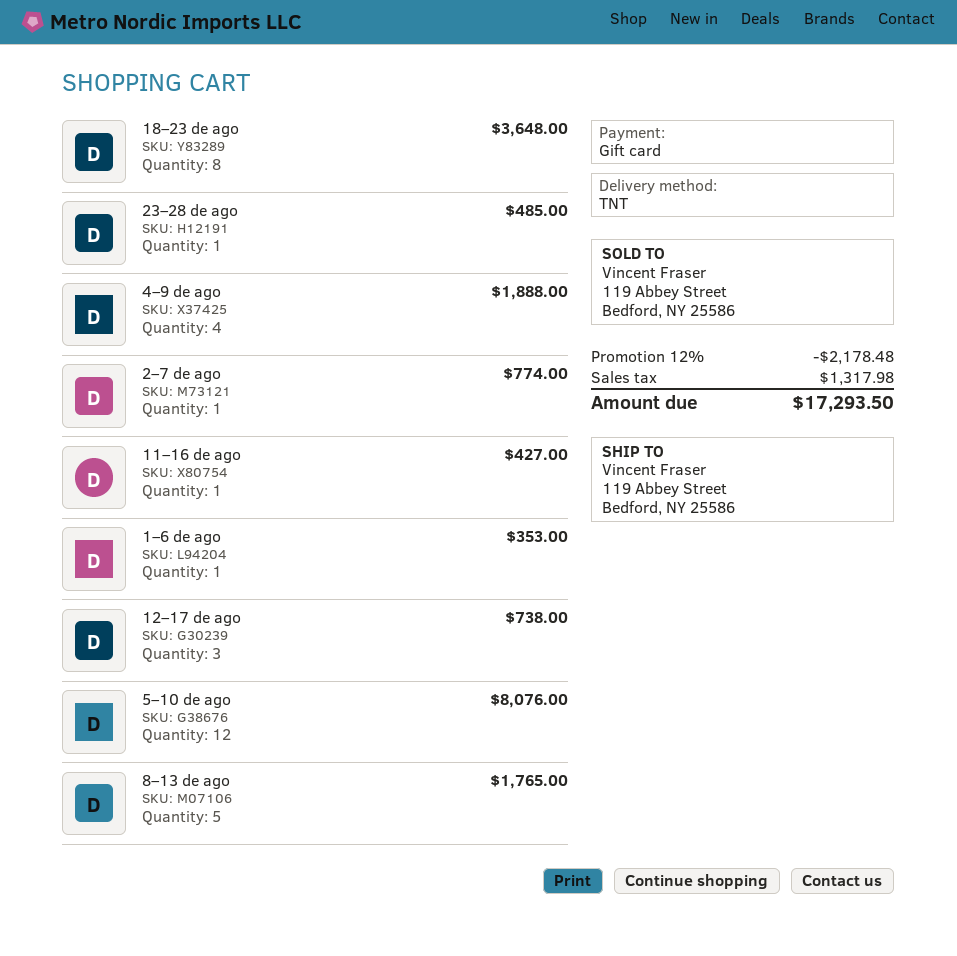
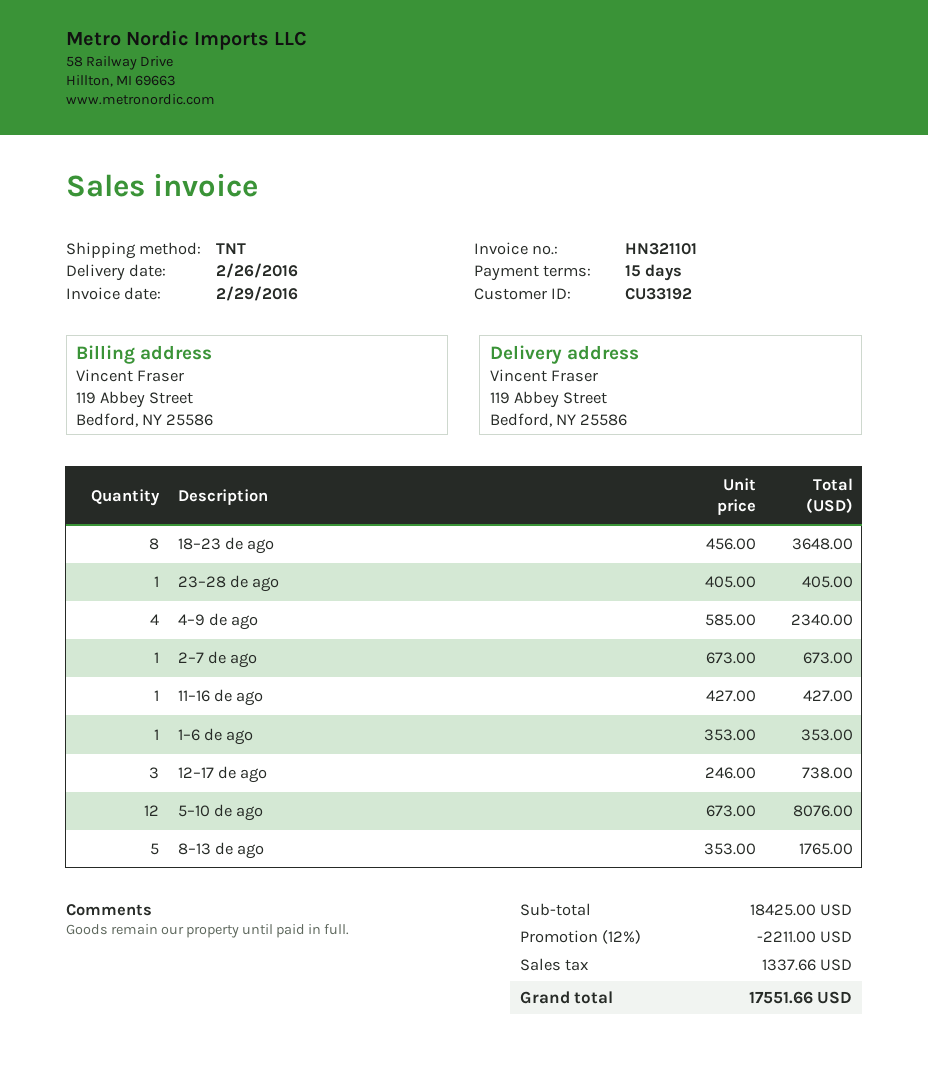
23–28 de ago: 1 for 485.00 -> 1 for 405.00
4–9 de ago: 4 for 1888.00 -> 4 for 2340.00
2–7 de ago: 1 for 774.00 -> 1 for 673.00
discount: 12% = 2178.48 -> 12% = 2211.00
tax: 1317.98 -> 1337.66
total: 17293.50 -> 17551.66

